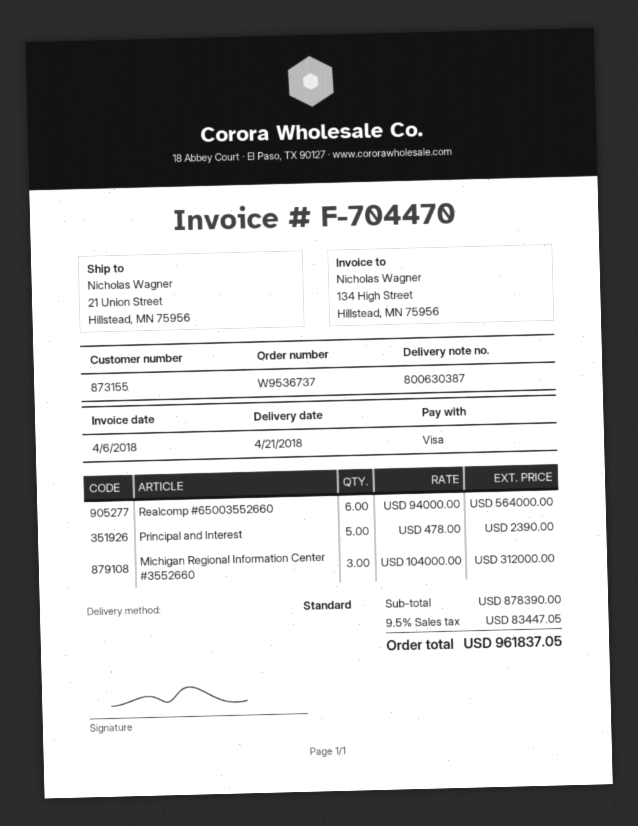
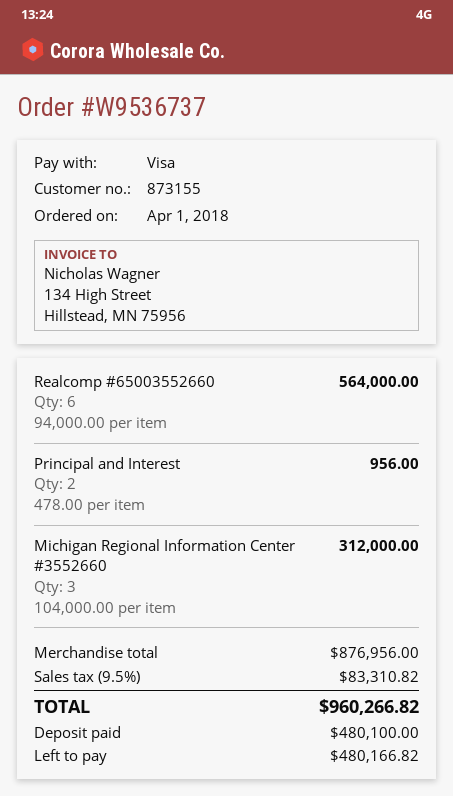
Principal and Interest: 5 x 478.00 = 2390.00 -> 2 x 478.00 = 956.00
subtotal: 878390.00 -> 876956.00
tax: 9.5% = 83447.05 -> 9.5% = 83310.82
total: 961837.05 -> 960266.82

